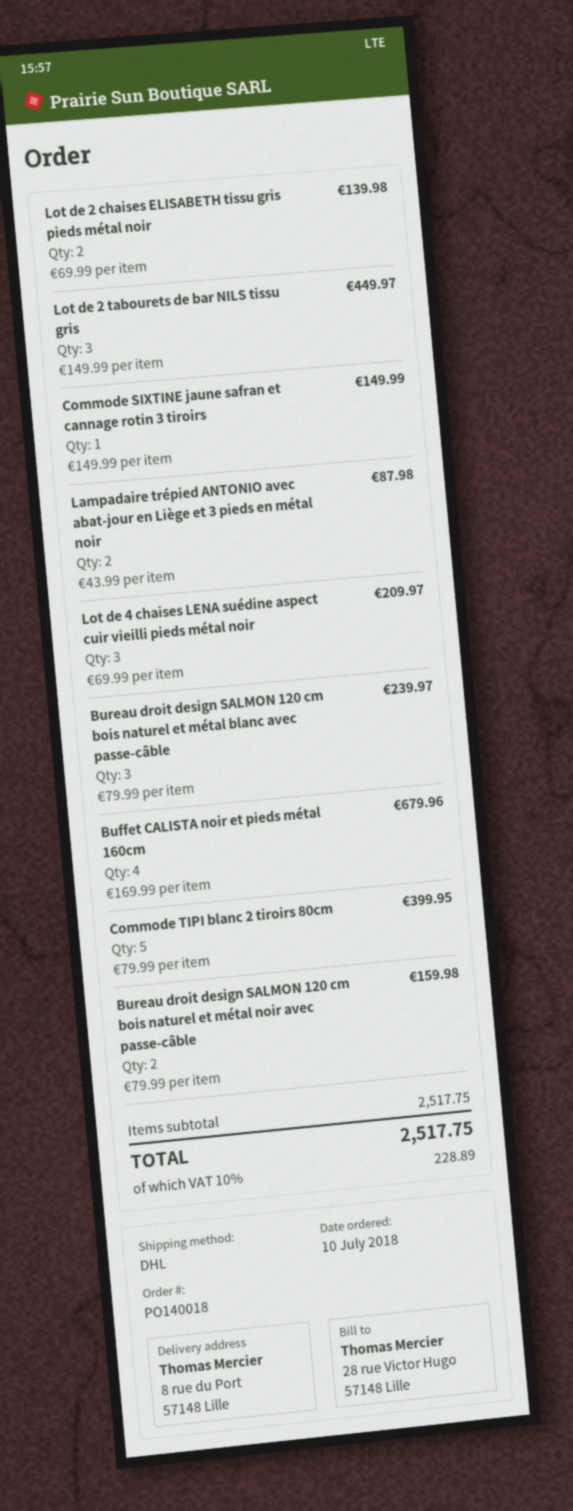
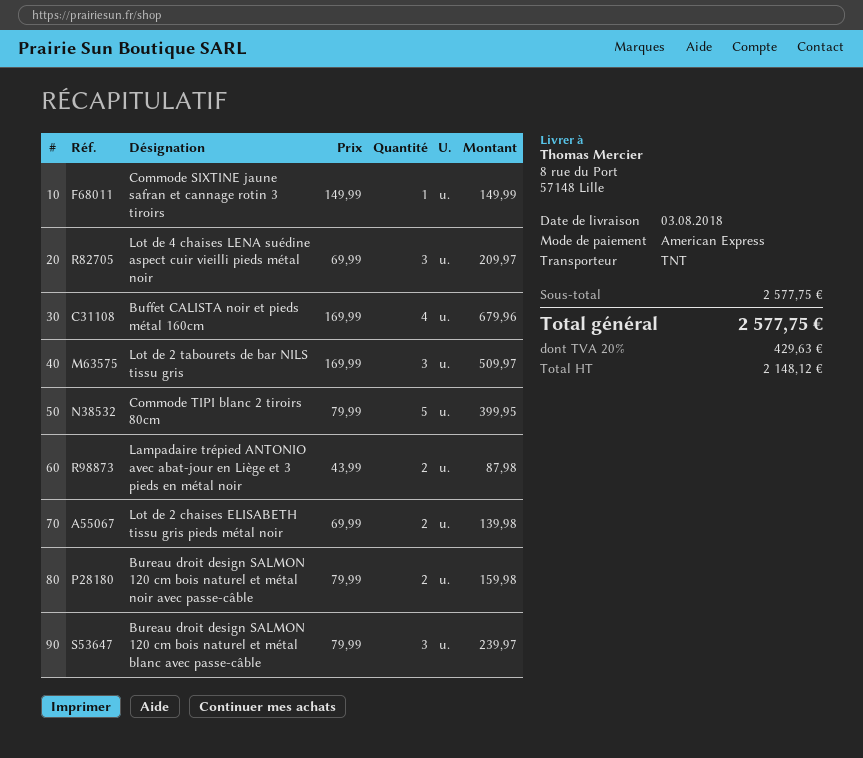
shipping method: DHL -> TNT
Lot de 2 tabourets de bar NILS tissu gris: 3 x 149.99 = 449.97 -> 3 x 169.99 = 509.97
subtotal: 2517.75 -> 2577.75
tax: 10% = 228.89 -> 20% = 429.63
total: 2517.75 -> 2577.75

